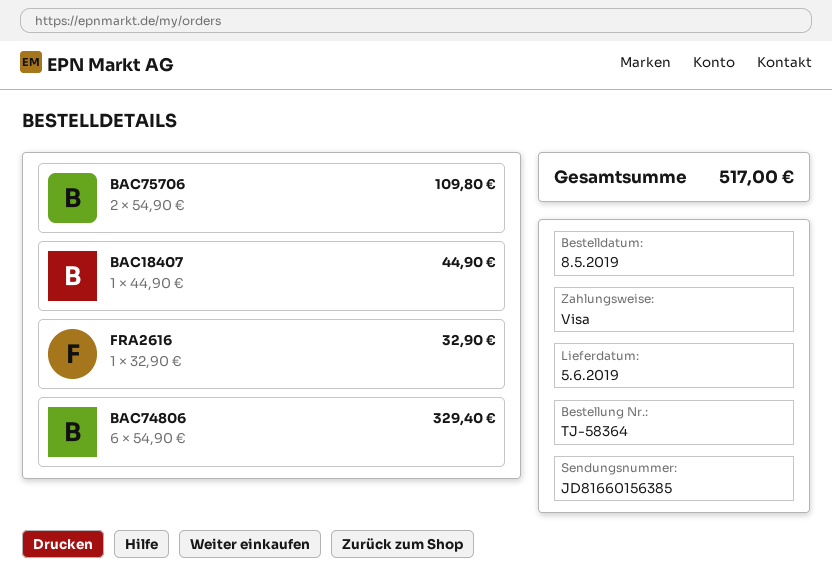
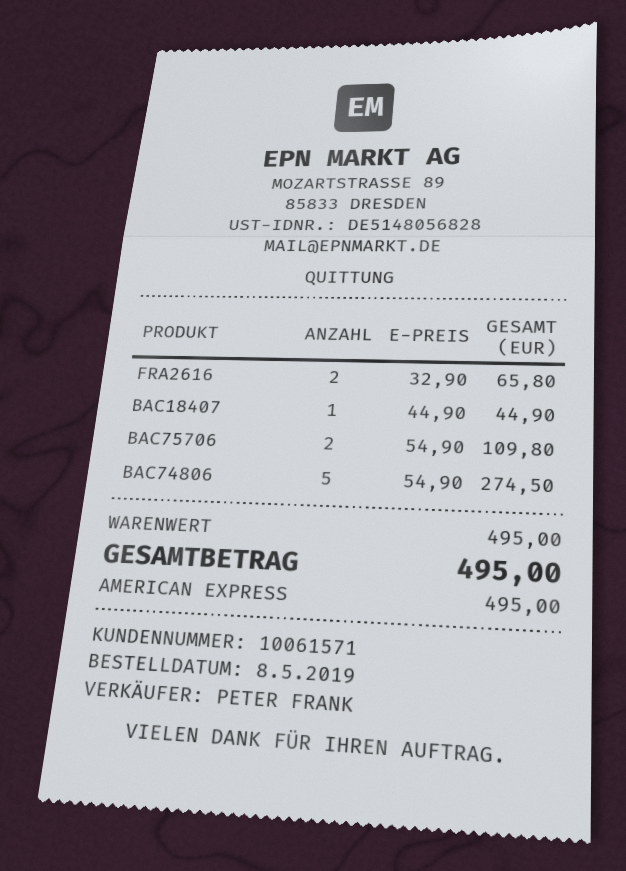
payment method: Visa -> American Express
FRA2616: 1 x 32.90 = 32.90 -> 2 x 32.90 = 65.80
BAC74806: 6 x 54.90 = 329.40 -> 5 x 54.90 = 274.50
total: 517.00 -> 495.00

